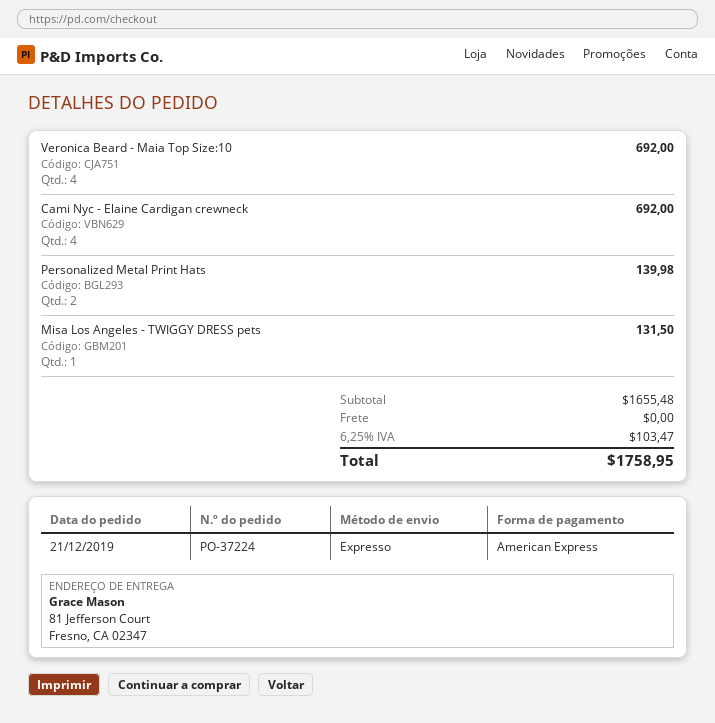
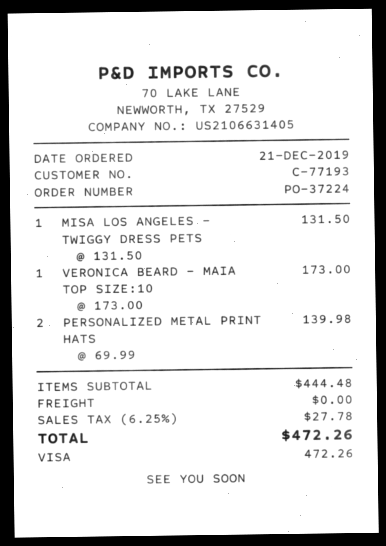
payment method: American Express -> Visa
Veronica Beard - Maia Top Size:10: 4 for 692.00 -> 1 for 173.00
Cami Nyc - Elaine Cardigan crewneck: 4 for 692.00 -> none
subtotal: 1655.48 -> 444.48
tax: 6.25% = 103.47 -> 6.25% = 27.78
total: 1758.95 -> 472.26

